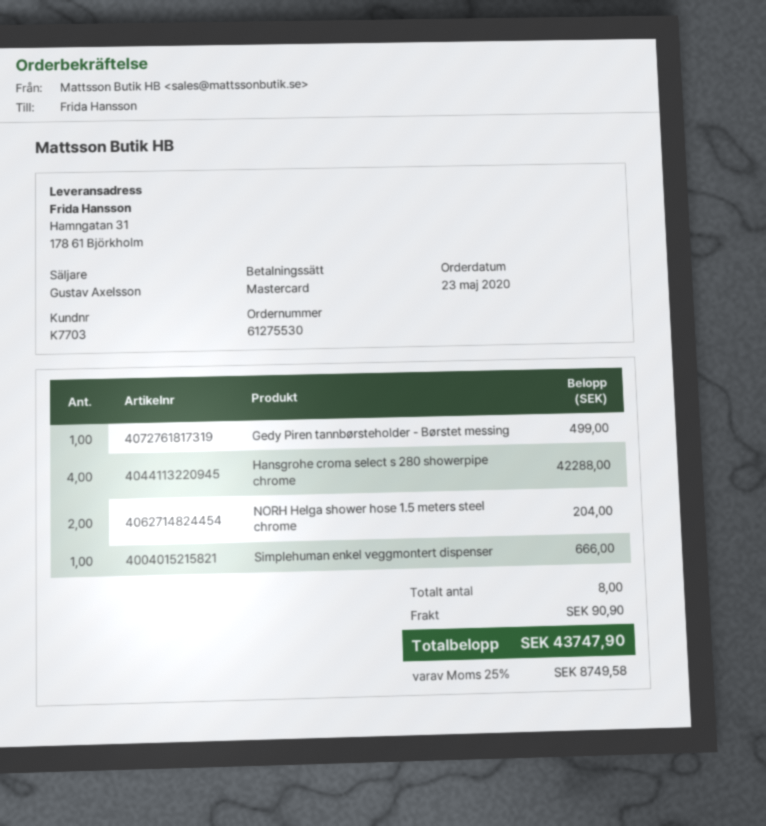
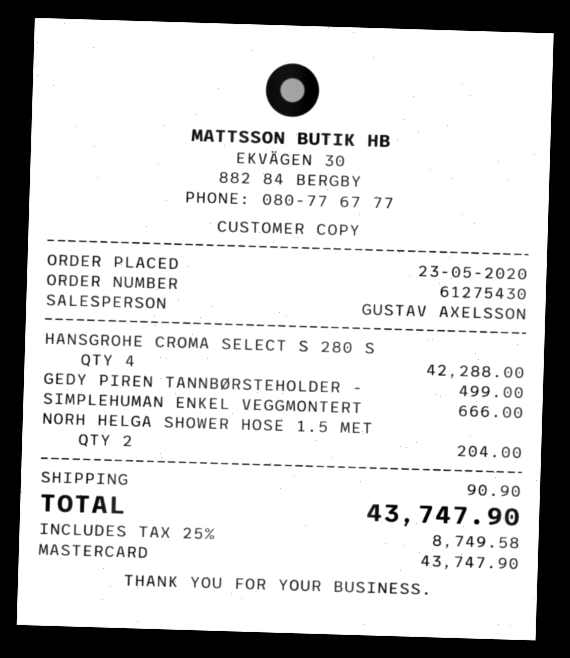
order number: 61275530 -> 61275430

